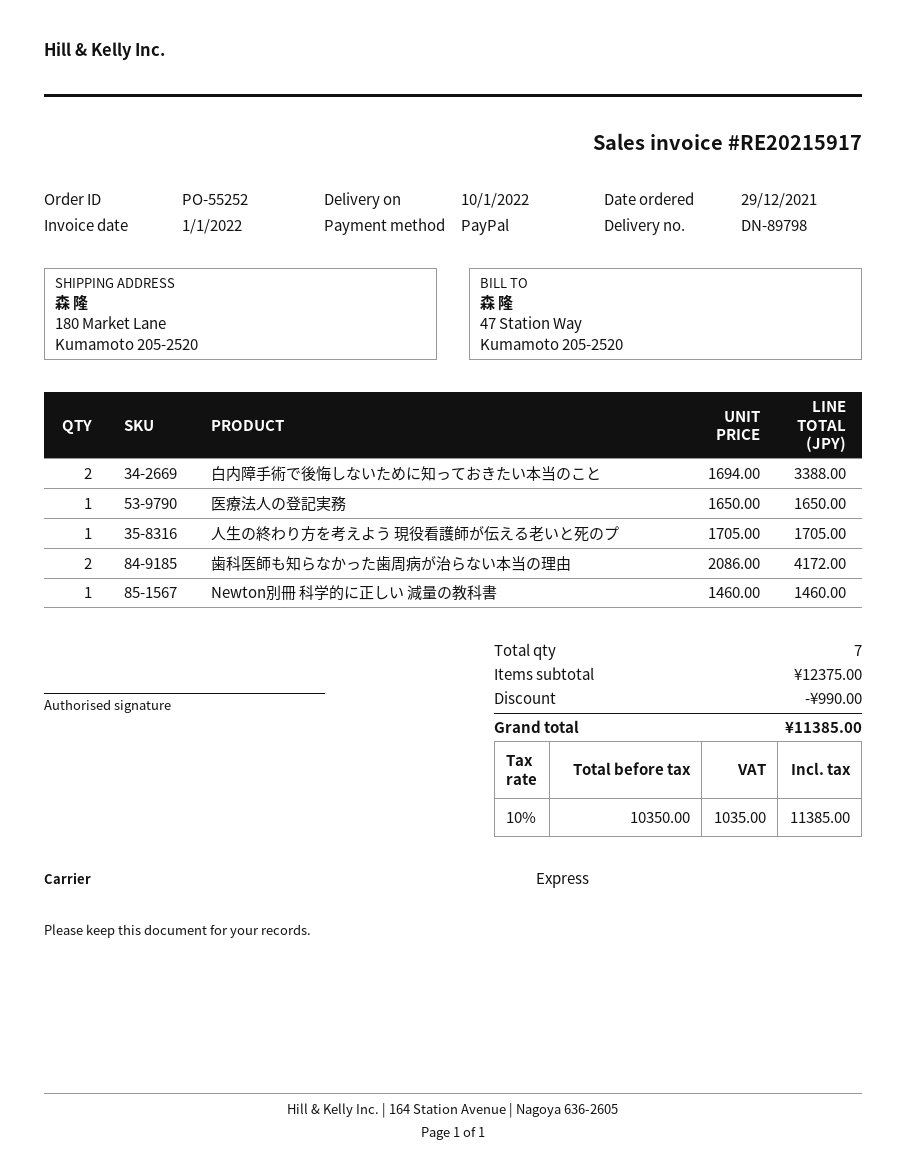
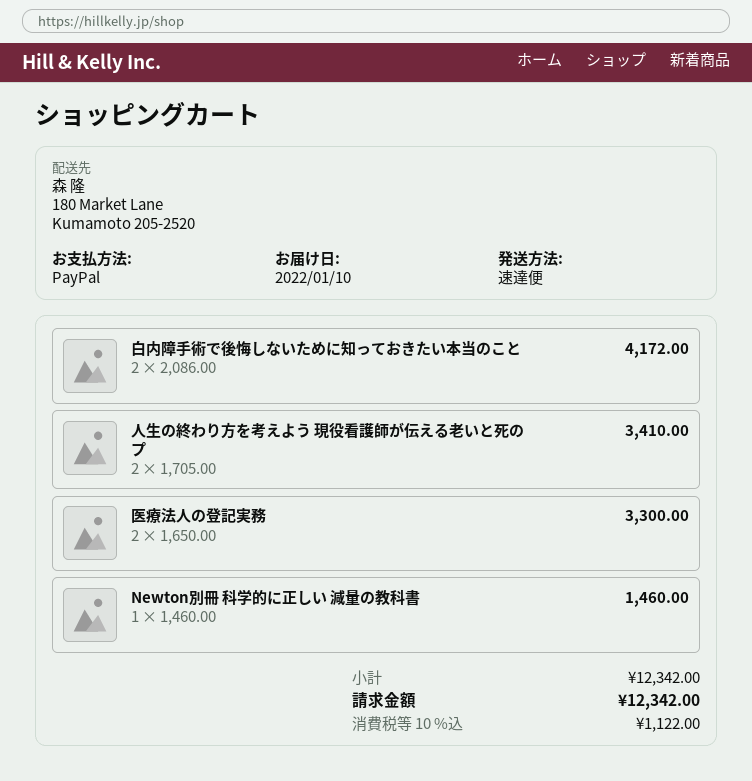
白内障手術で後悔しないために知っておきたい本当のこと: 2 x 1694.00 = 3388.00 -> 2 x 2086.00 = 4172.00
医療法人の登記実務: 1 x 1650.00 = 1650.00 -> 2 x 1650.00 = 3300.00
人生の終わり方を考えよう 現役看護師が伝える老いと死のプ: 1 x 1705.00 = 1705.00 -> 2 x 1705.00 = 3410.00
歯科医師も知らなかった歯周病が治らない本当の理由: 2 x 2086.00 = 4172.00 -> none
subtotal: 12375.00 -> 12342.00
discount: 990.00 -> none
tax: 10% = 1035.00 -> 10% = 1122.00
total: 11385.00 -> 12342.00

